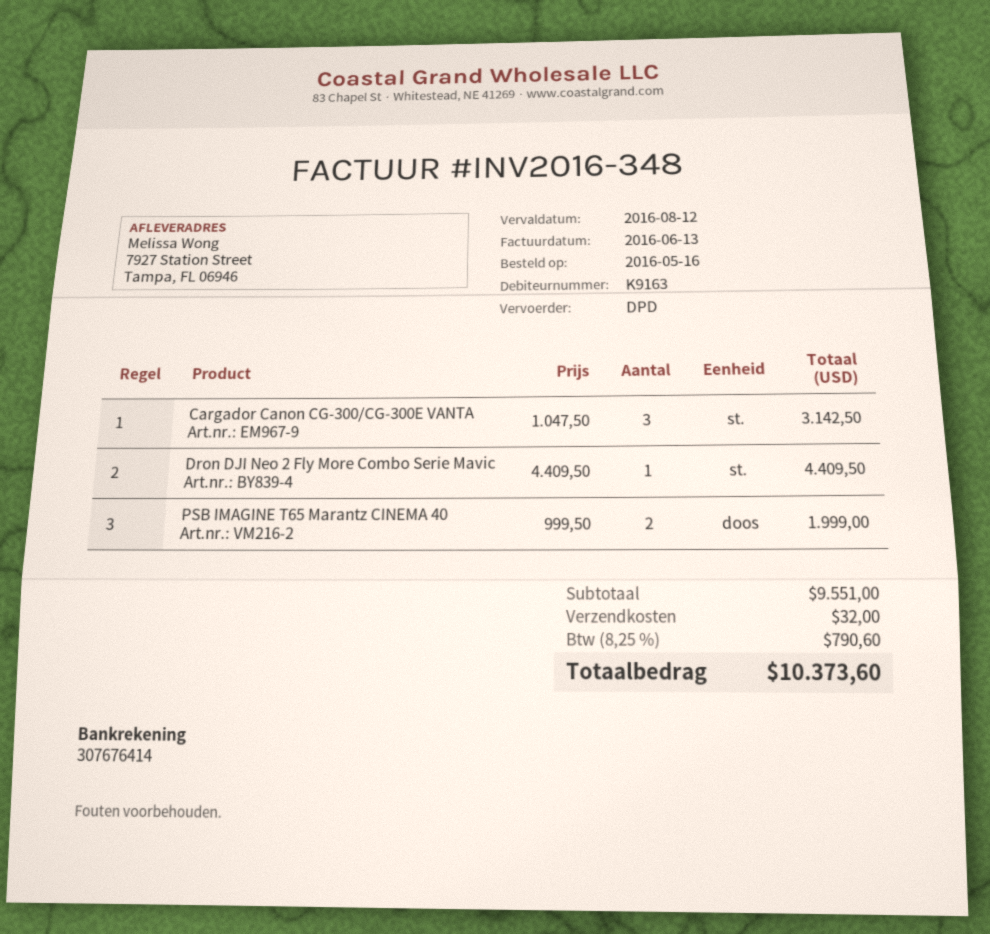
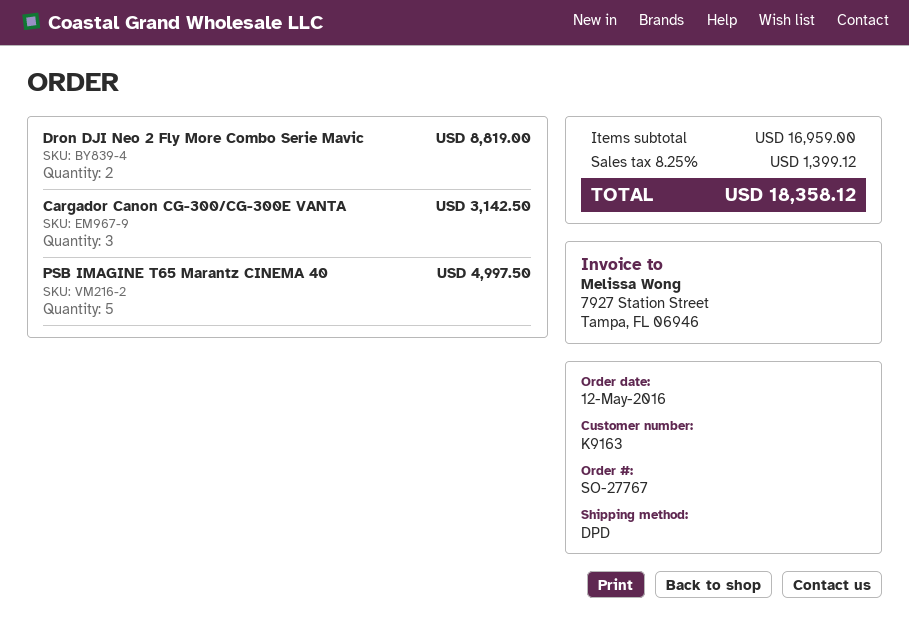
order date: 2016-05-16 -> 2016-05-12
Dron DJI Neo 2 Fly More Combo Serie Mavic: 1 for 4409.50 -> 2 for 8819.00
PSB IMAGINE T65 Marantz CINEMA 40: 2 for 1999.00 -> 5 for 4997.50
subtotal: 9551.00 -> 16959.00
shipping: 32.00 -> none
tax: 8.25% = 790.60 -> 8.25% = 1399.12
total: 10373.60 -> 18358.12

